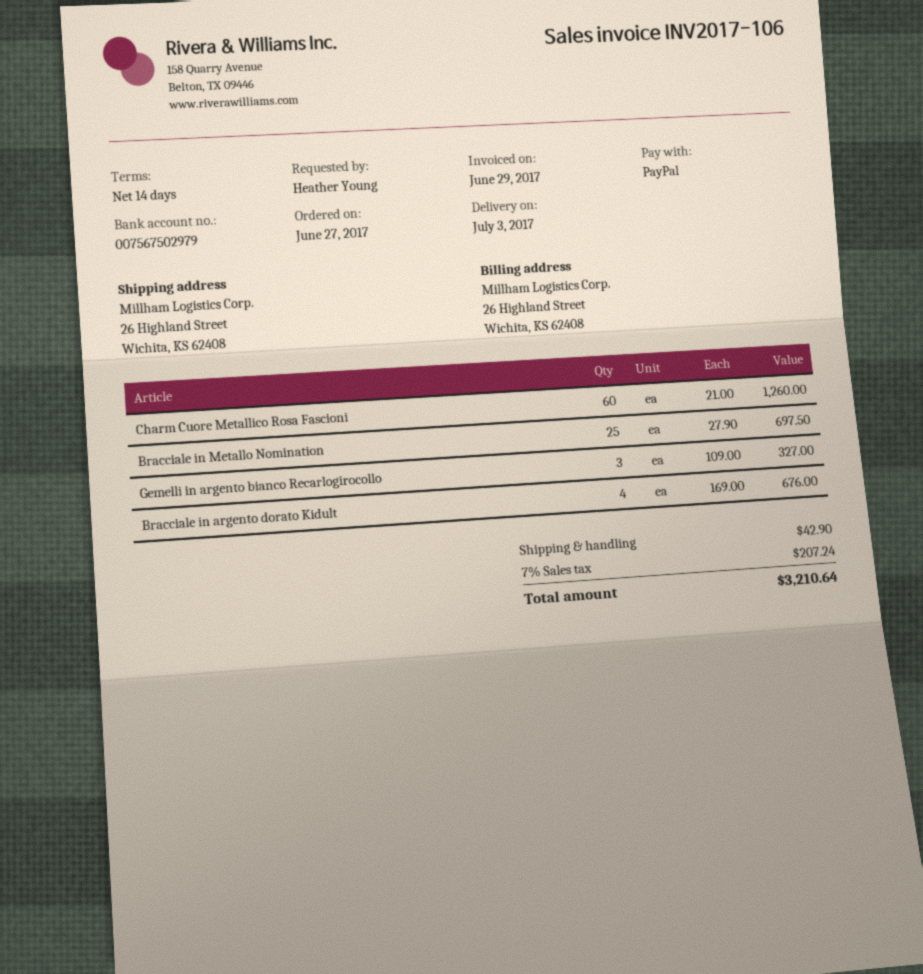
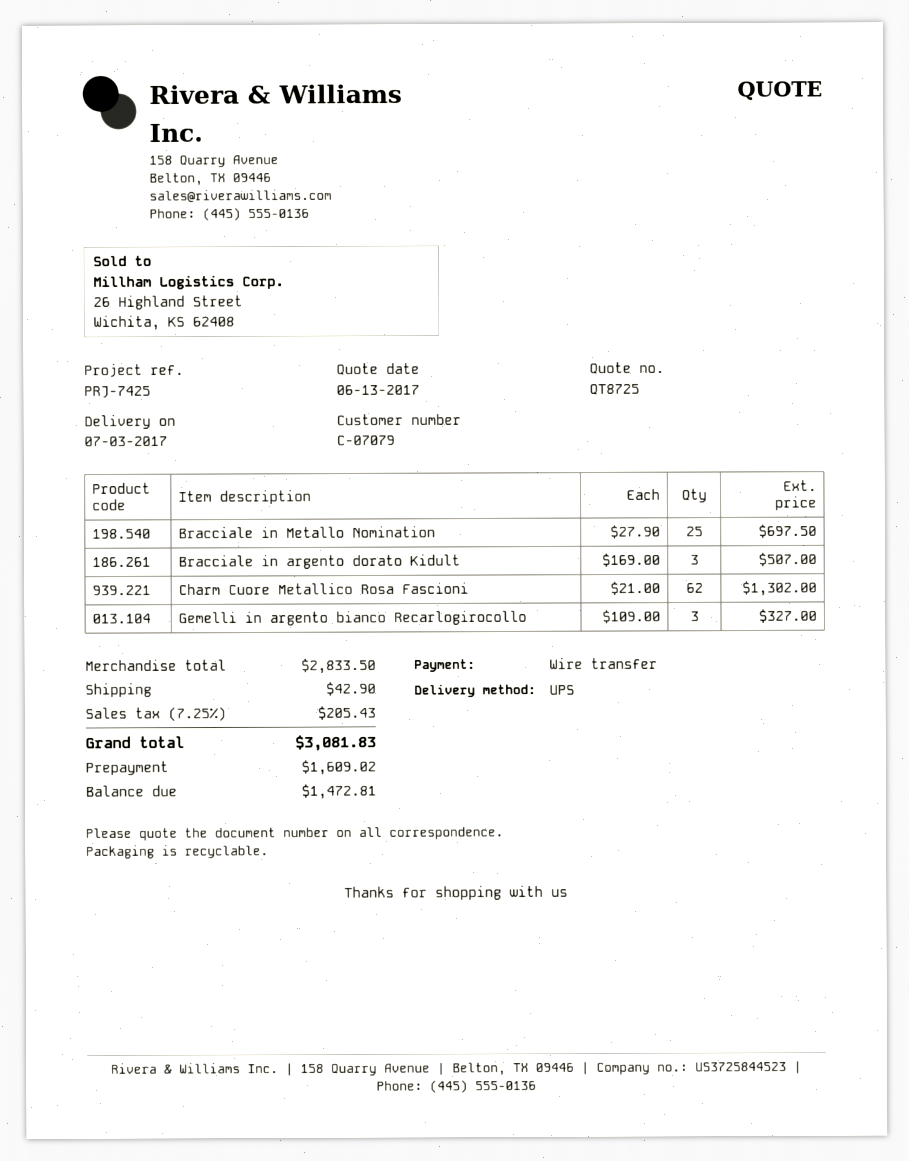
payment method: PayPal -> bank transfer
Charm Cuore Metallico Rosa Fascioni: 60 x 21.00 = 1260.00 -> 62 x 21.00 = 1302.00
Bracciale in argento dorato Kidult: 4 x 169.00 = 676.00 -> 3 x 169.00 = 507.00
tax: 7% = 207.24 -> 7.25% = 205.43
total: 3210.64 -> 3081.83

